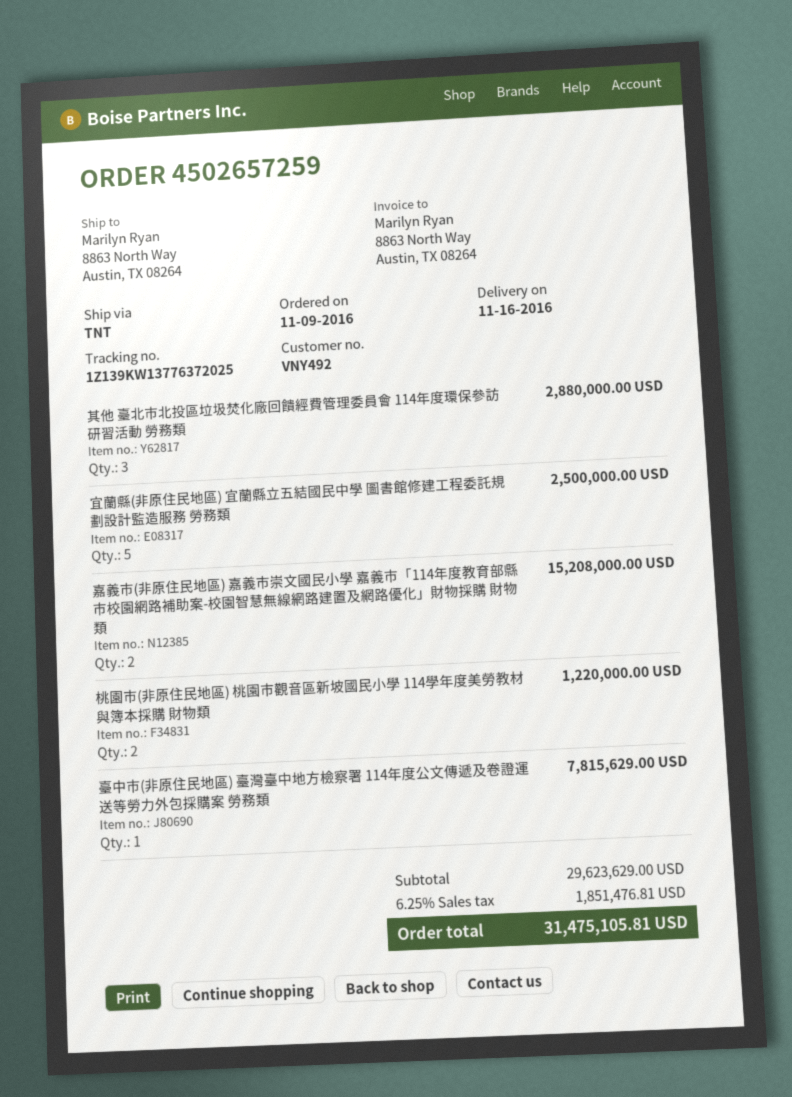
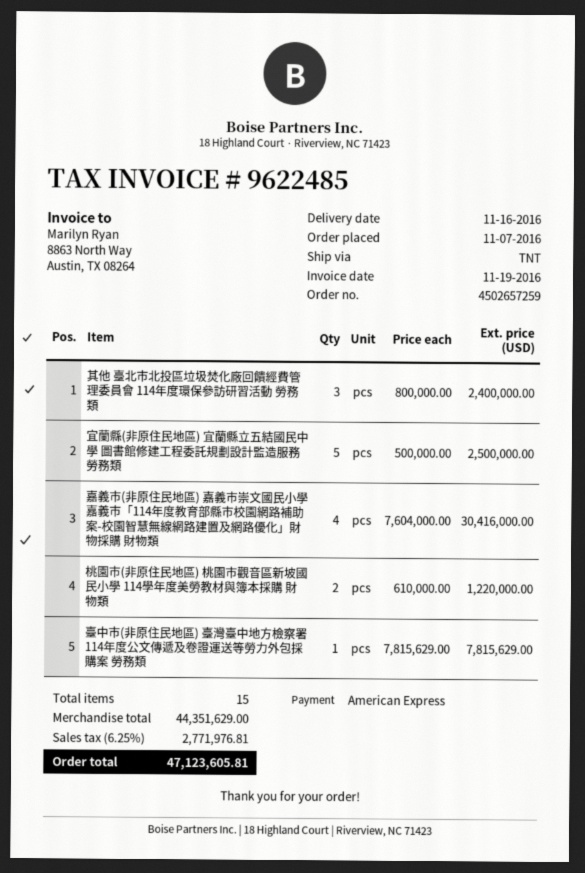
order date: 2016-11-09 -> 2016-11-07
其他 臺北市北投區垃圾焚化廠回饋經費管理委員會 114年度環保參訪研習活動 勞務類: 3 for 2880000.00 -> 3 for 2400000.00
嘉義市(非原住民地區) 嘉義市崇文國民小學 嘉義市「114年度教育部縣市校園網路補助案-校園智慧無線網路建置及網路優化」財物採購 財物類: 2 for 15208000.00 -> 4 for 30416000.00
subtotal: 29623629.00 -> 44351629.00
tax: 6.25% = 1851476.81 -> 6.25% = 2771976.81
total: 31475105.81 -> 47123605.81

